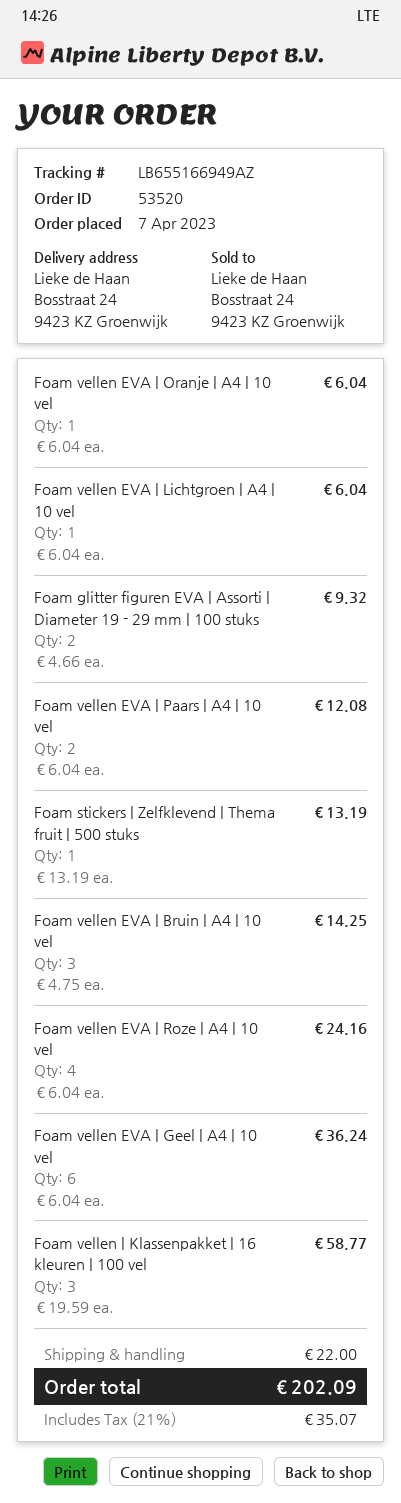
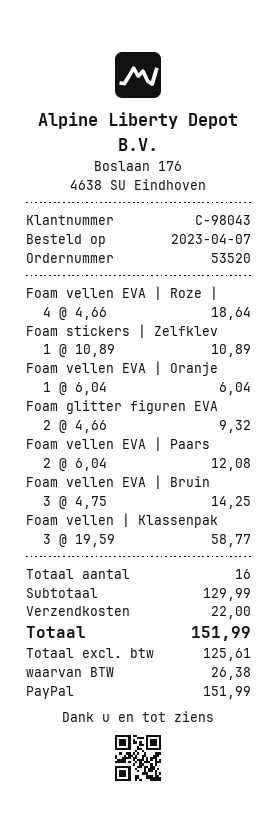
Foam vellen EVA | Lichtgroen | A4 | 10 vel: 1 x 6.04 = 6.04 -> none
Foam stickers | Zelfklevend | Thema fruit | 500 stuks: 1 x 13.19 = 13.19 -> 1 x 10.89 = 10.89
Foam vellen EVA | Roze | A4 | 10 vel: 4 x 6.04 = 24.16 -> 4 x 4.66 = 18.64
Foam vellen EVA | Geel | A4 | 10 vel: 6 x 6.04 = 36.24 -> none
tax: 35.07 -> 26.38
total: 202.09 -> 151.99

